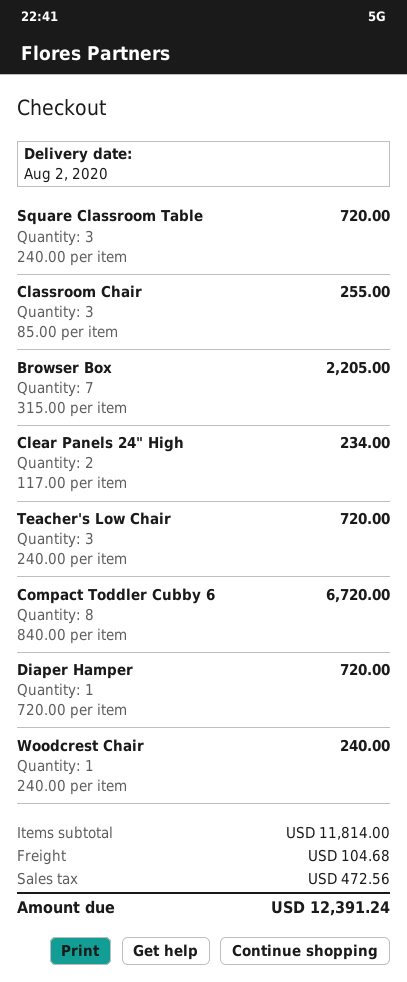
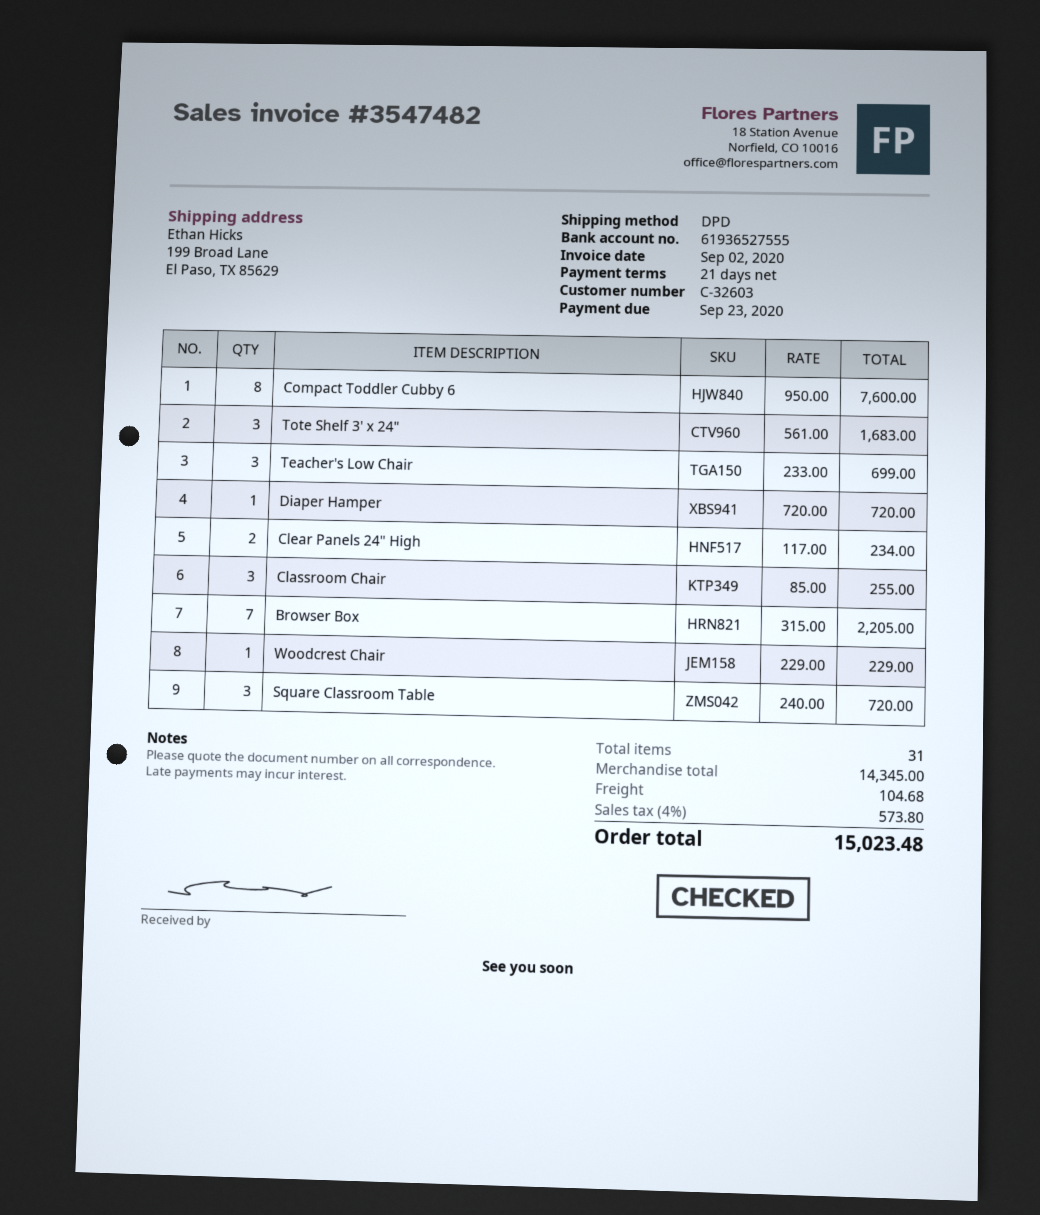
Teacher's Low Chair: 3 x 240.00 = 720.00 -> 3 x 233.00 = 699.00
Compact Toddler Cubby 6: 8 x 840.00 = 6720.00 -> 8 x 950.00 = 7600.00
Woodcrest Chair: 1 x 240.00 = 240.00 -> 1 x 229.00 = 229.00
Tote Shelf 3' x 24": none -> 3 x 561.00 = 1683.00
subtotal: 11814.00 -> 14345.00
tax: 472.56 -> 573.80
total: 12391.24 -> 15023.48

